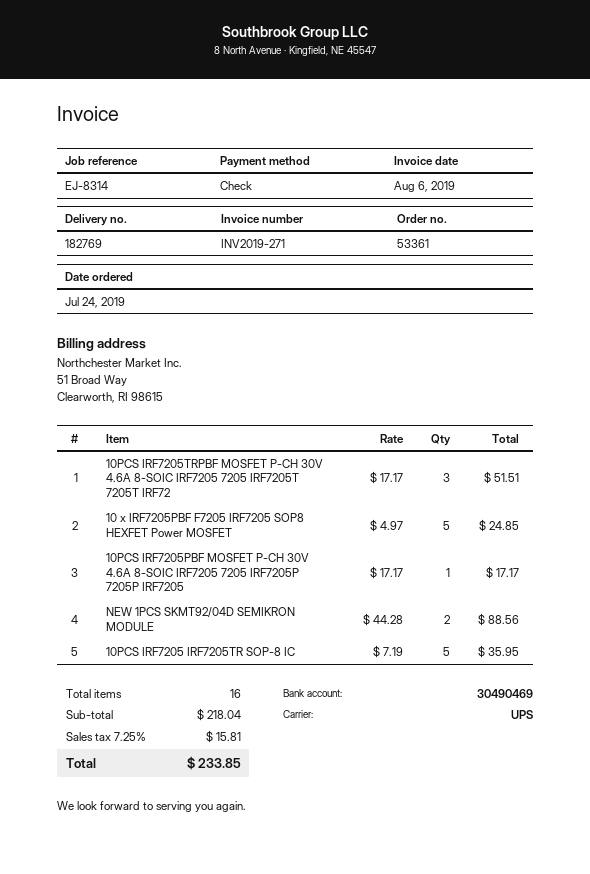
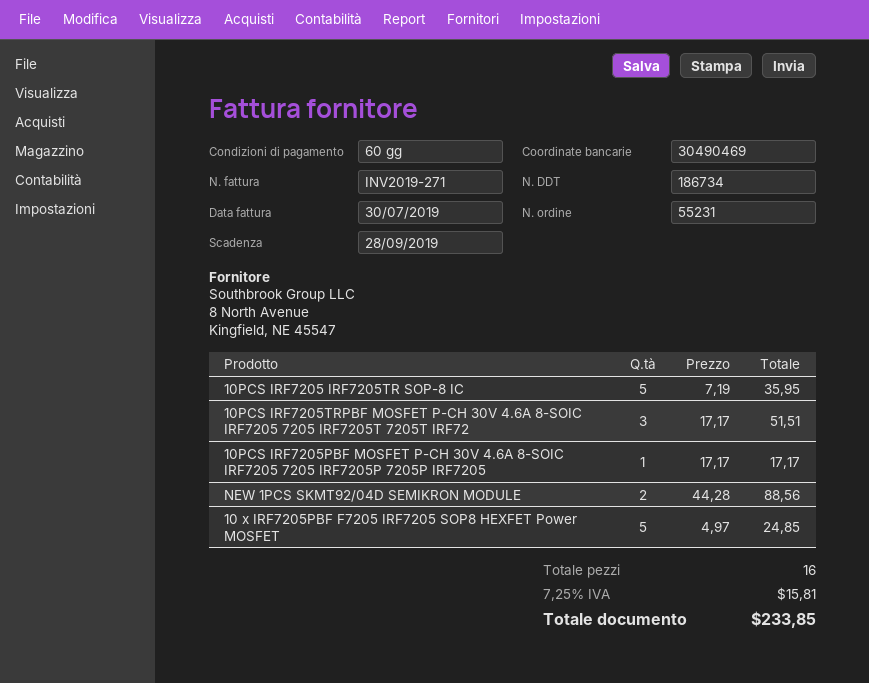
order number: 53361 -> 55231
delivery note number: 182769 -> 186734
invoice date: 2019-08-06 -> 2019-07-30

